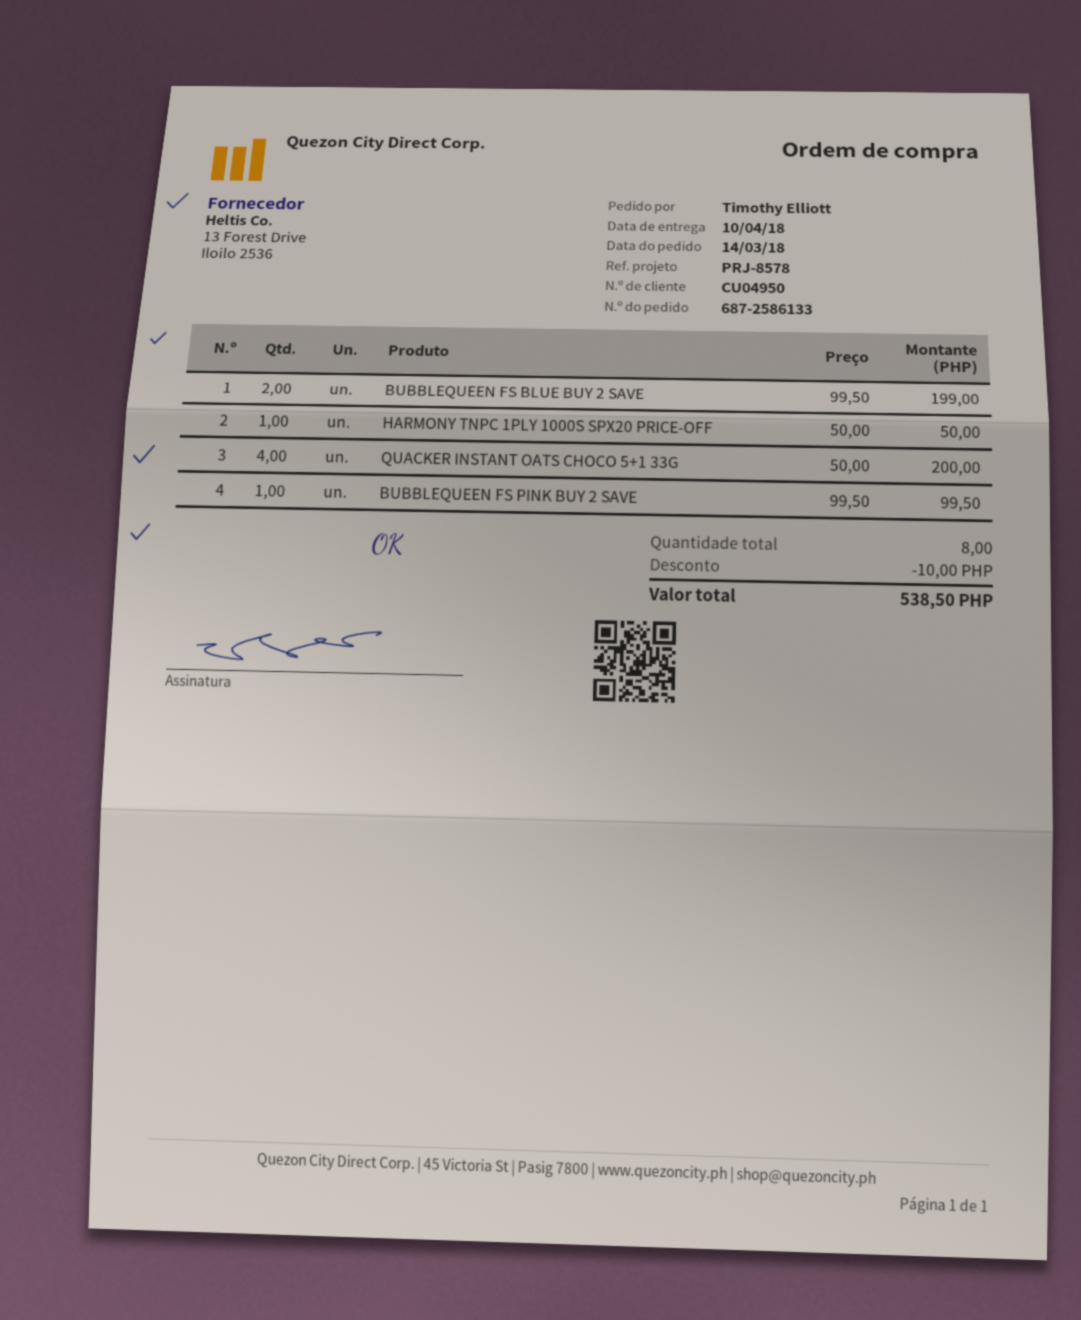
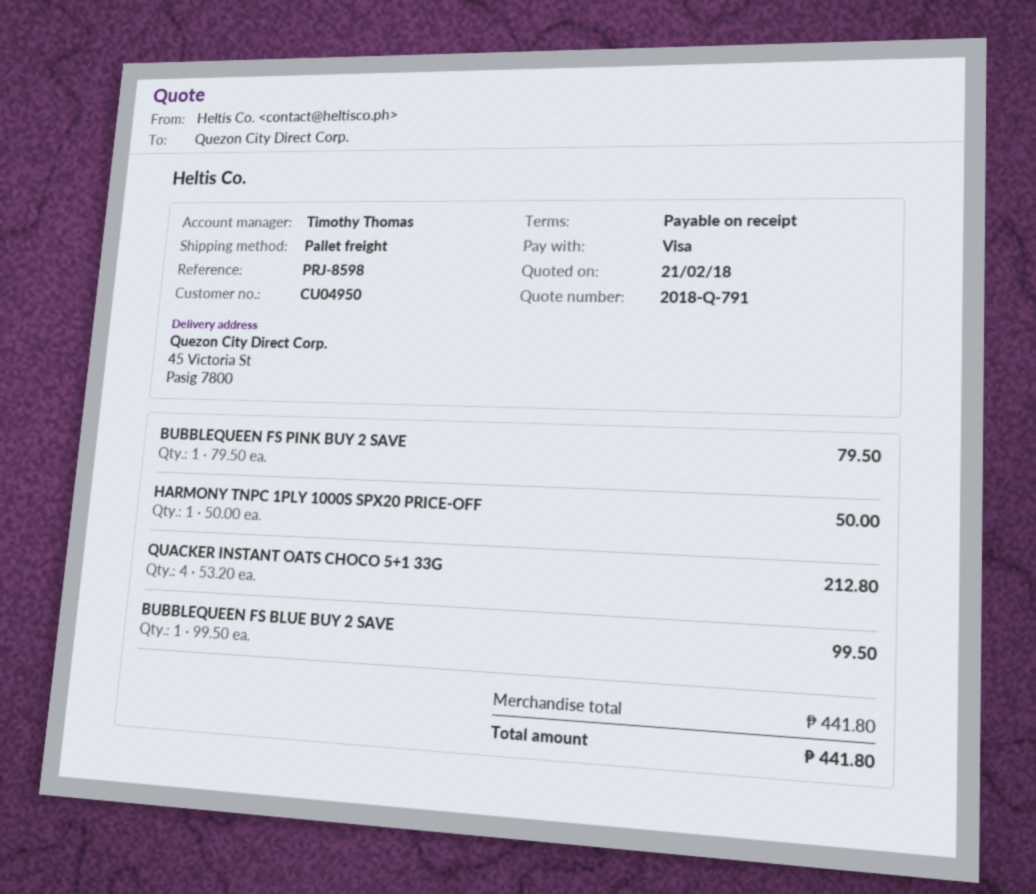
reference: PRJ-8578 -> PRJ-8598
BUBBLEQUEEN FS BLUE BUY 2 SAVE: 2 x 99.50 = 199.00 -> 1 x 99.50 = 99.50
QUACKER INSTANT OATS CHOCO 5+1 33G: 4 x 50.00 = 200.00 -> 4 x 53.20 = 212.80
BUBBLEQUEEN FS PINK BUY 2 SAVE: 1 x 99.50 = 99.50 -> 1 x 79.50 = 79.50
discount: 10.00 -> none
total: 538.50 -> 441.80

